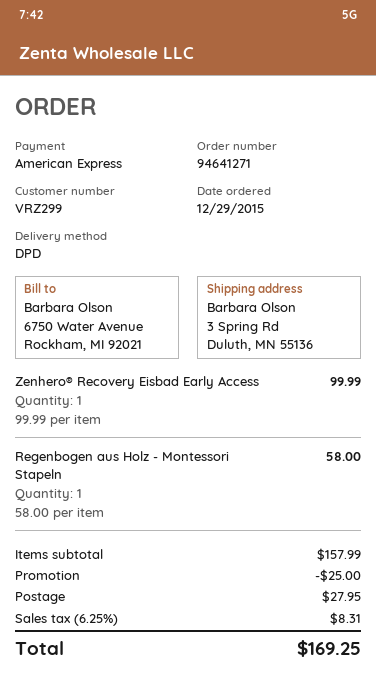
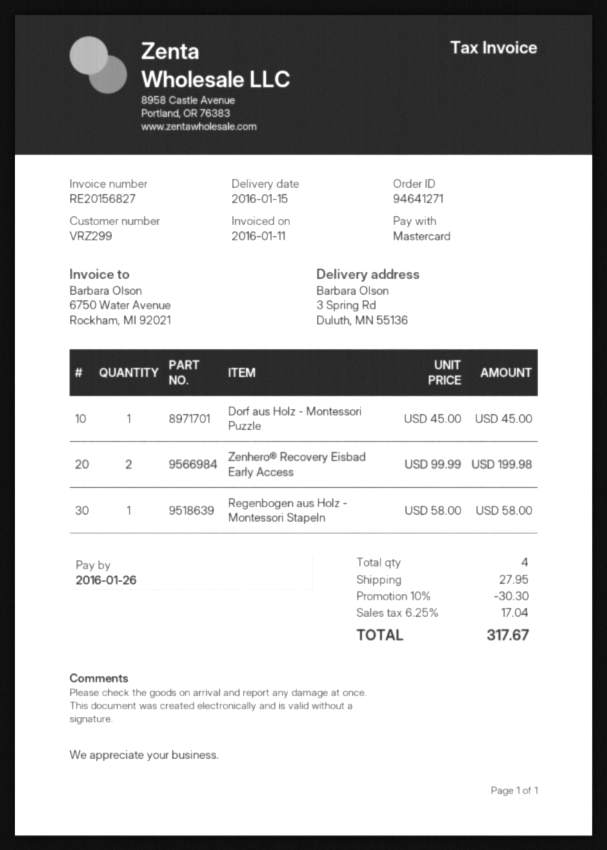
payment method: American Express -> Mastercard
Zenhero® Recovery Eisbad Early Access: 1 x 99.99 = 99.99 -> 2 x 99.99 = 199.98
Dorf aus Holz - Montessori Puzzle: none -> 1 x 45.00 = 45.00
discount: 25.00 -> 30.30
tax: 6.25% = 8.31 -> 6.25% = 17.04
total: 169.25 -> 317.67

